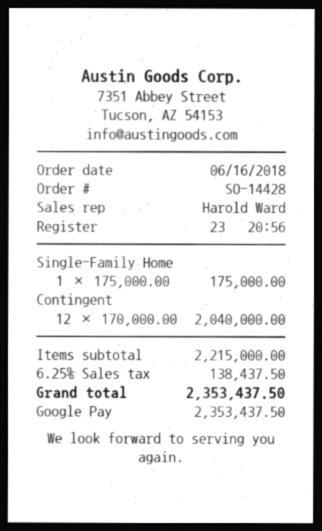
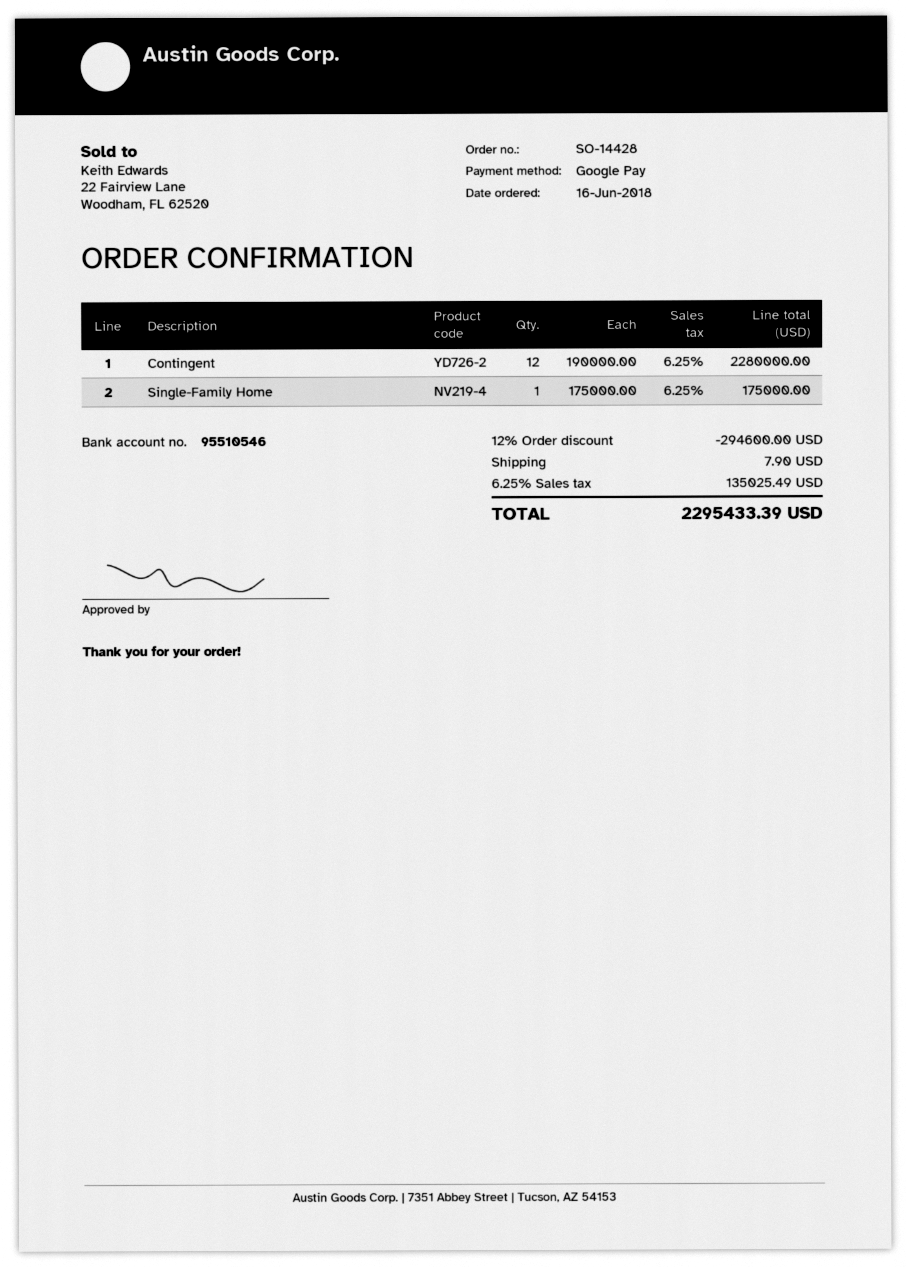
Contingent: 12 x 170000.00 = 2040000.00 -> 12 x 190000.00 = 2280000.00
discount: none -> 12% = 294600.00
shipping: none -> 7.90
tax: 6.25% = 138437.50 -> 6.25% = 135025.49
total: 2353437.50 -> 2295433.39

